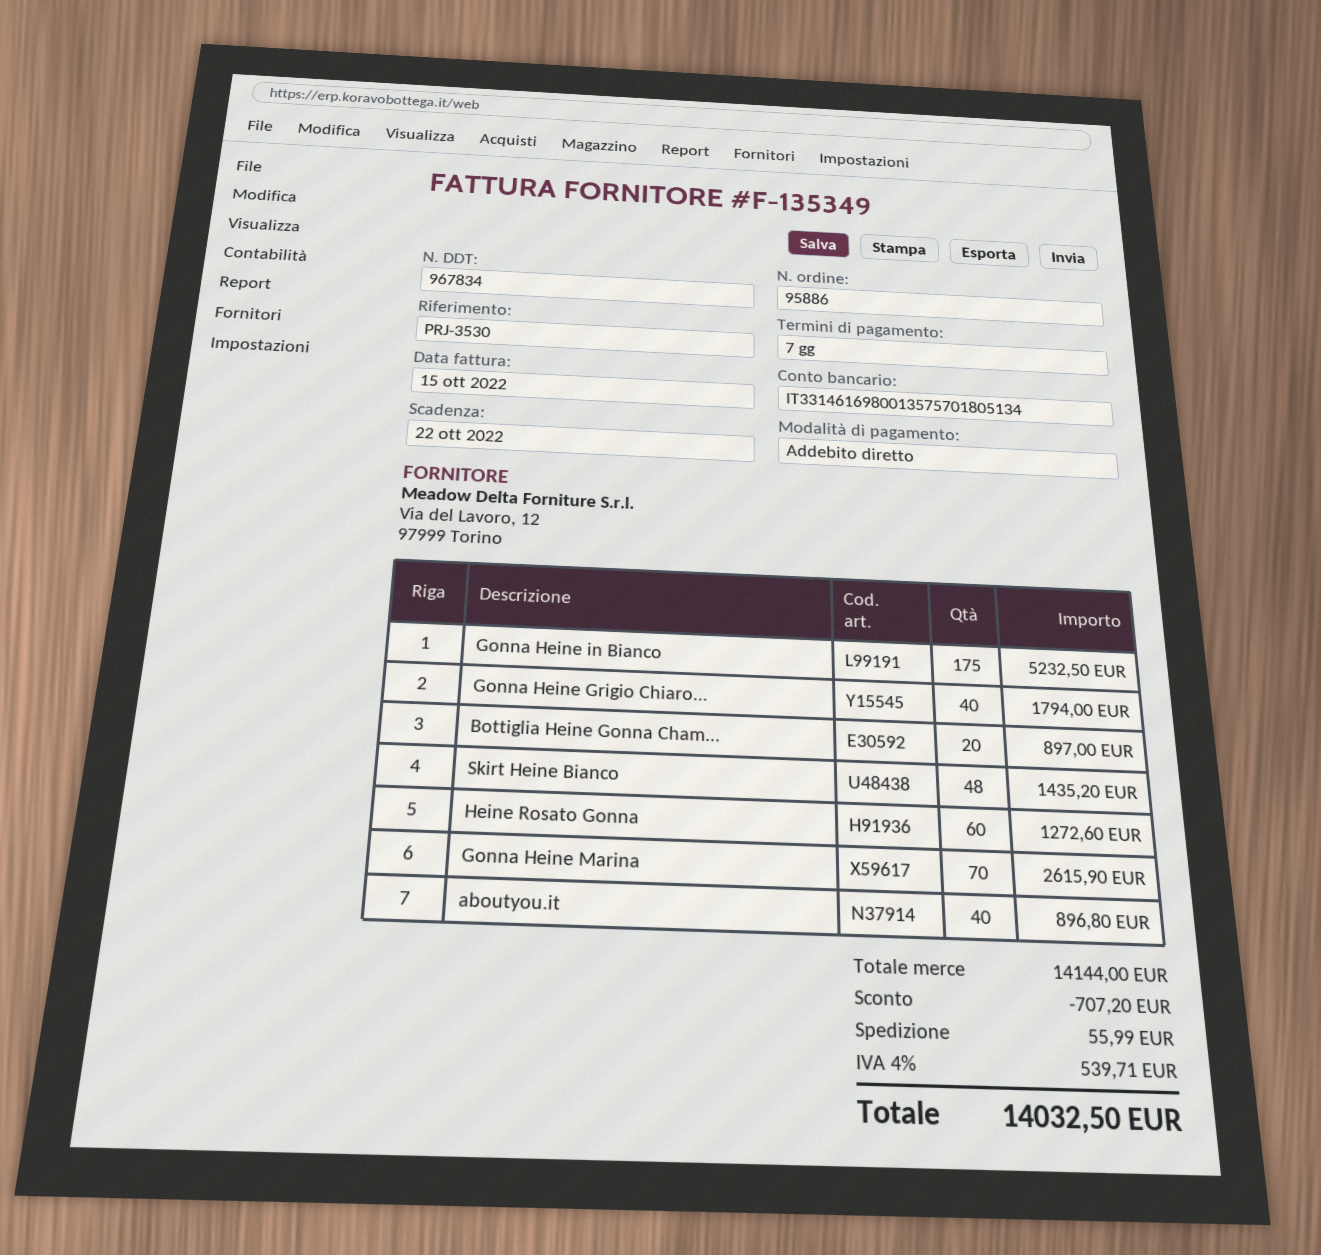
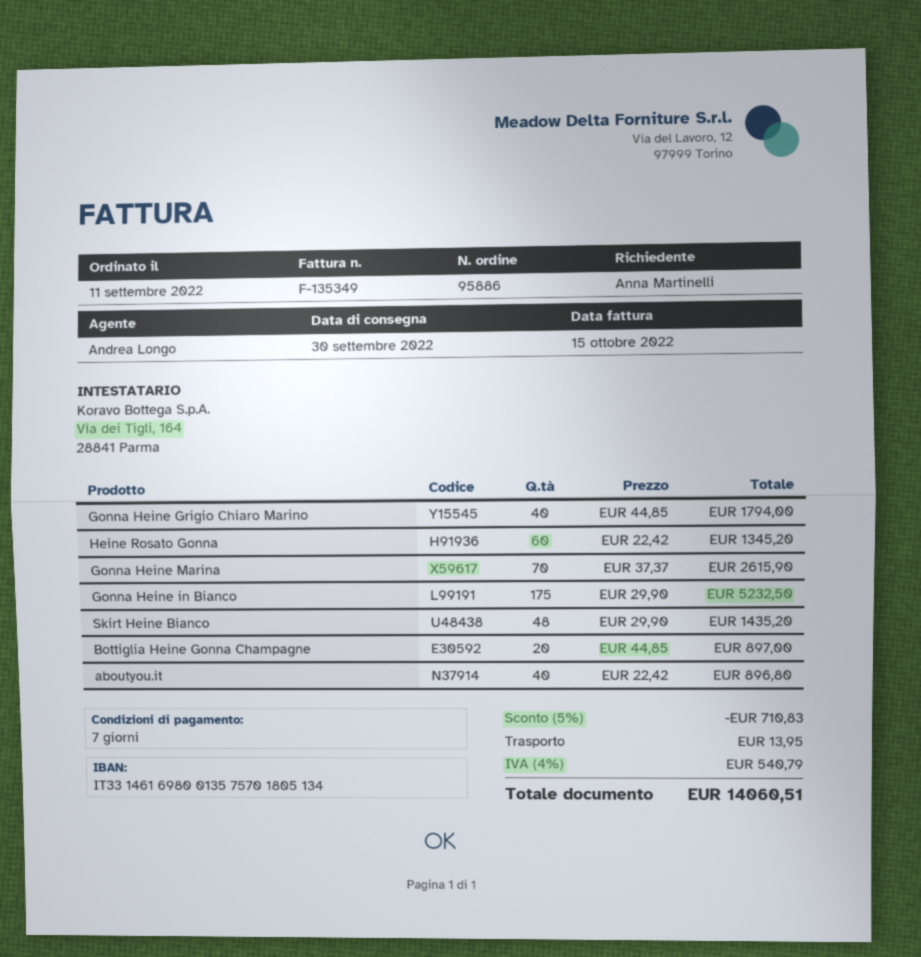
Heine Rosato Gonna: 60 for 1272.60 -> 60 for 1345.20
discount: 707.20 -> 710.83
shipping: 55.99 -> 13.95
tax: 4% = 539.71 -> 4% = 540.79
total: 14032.50 -> 14060.51

